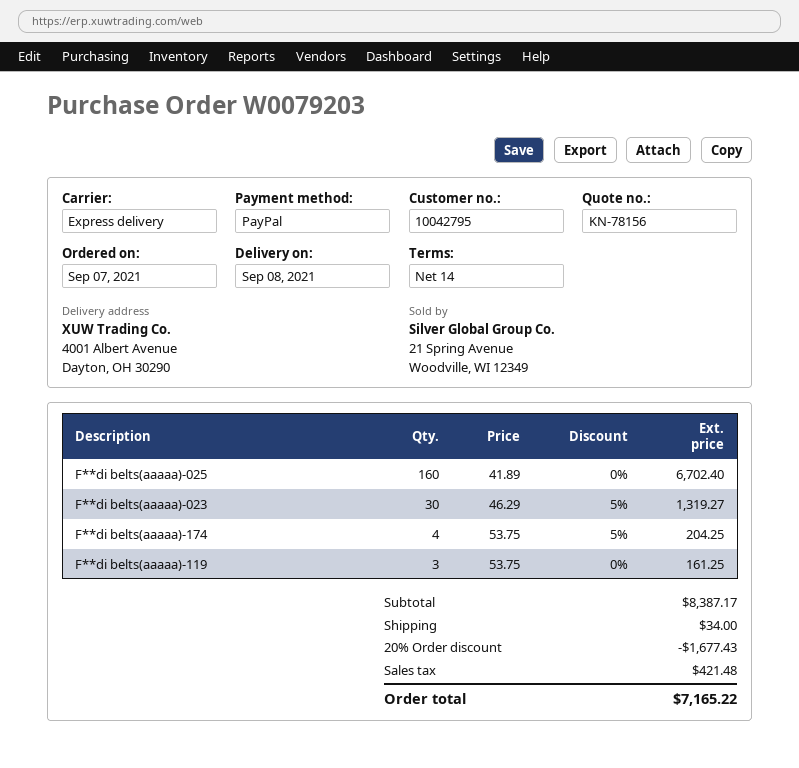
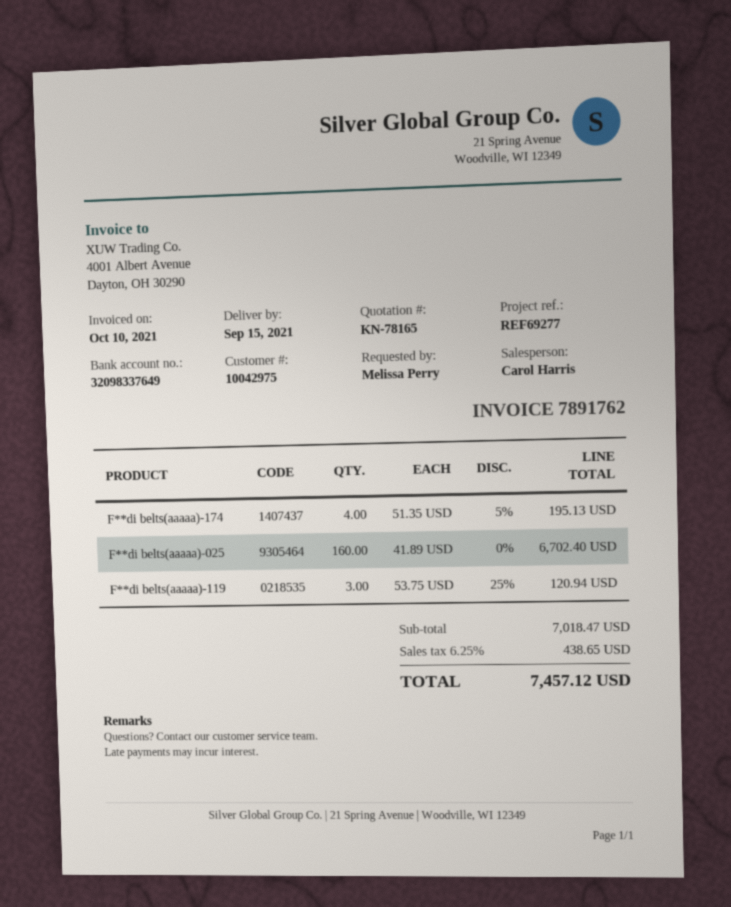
quote number: KN-78156 -> KN-78165
delivery date: 2021-09-08 -> 2021-09-15
customer number: 10042795 -> 10042975
F**di belts(aaaaa)-023: 30 x 46.29 - 5% = 1319.27 -> none
F**di belts(aaaaa)-174: 4 x 53.75 - 5% = 204.25 -> 4 x 51.35 - 5% = 195.13
F**di belts(aaaaa)-119: 3 x 53.75 = 161.25 -> 3 x 53.75 - 25% = 120.94
subtotal: 8387.17 -> 7018.47
discount: 20% = 1677.43 -> none
shipping: 34.00 -> none
tax: 421.48 -> 438.65
total: 7165.22 -> 7457.12

